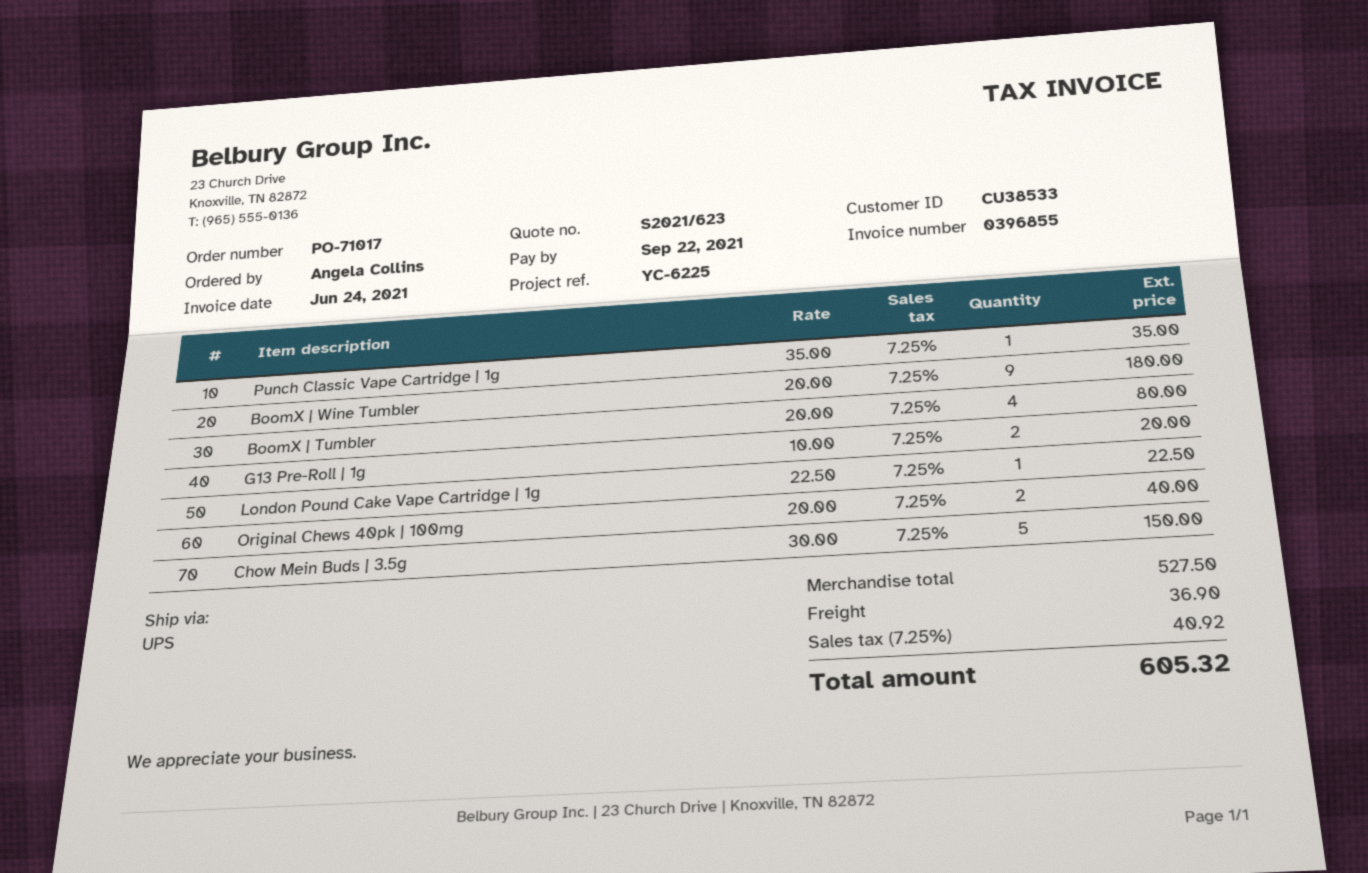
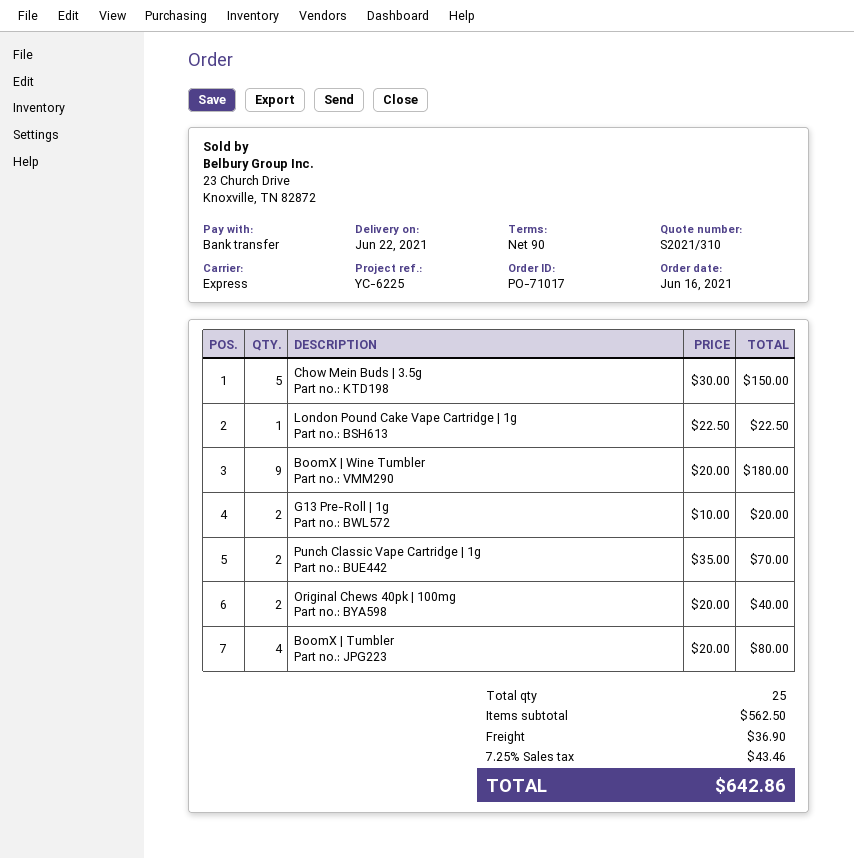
quote number: S2021/623 -> S2021/310
shipping method: UPS -> express
Punch Classic Vape Cartridge | 1g: 1 x 35.00 = 35.00 -> 2 x 35.00 = 70.00
subtotal: 527.50 -> 562.50
tax: 7.25% = 40.92 -> 7.25% = 43.46
total: 605.32 -> 642.86

